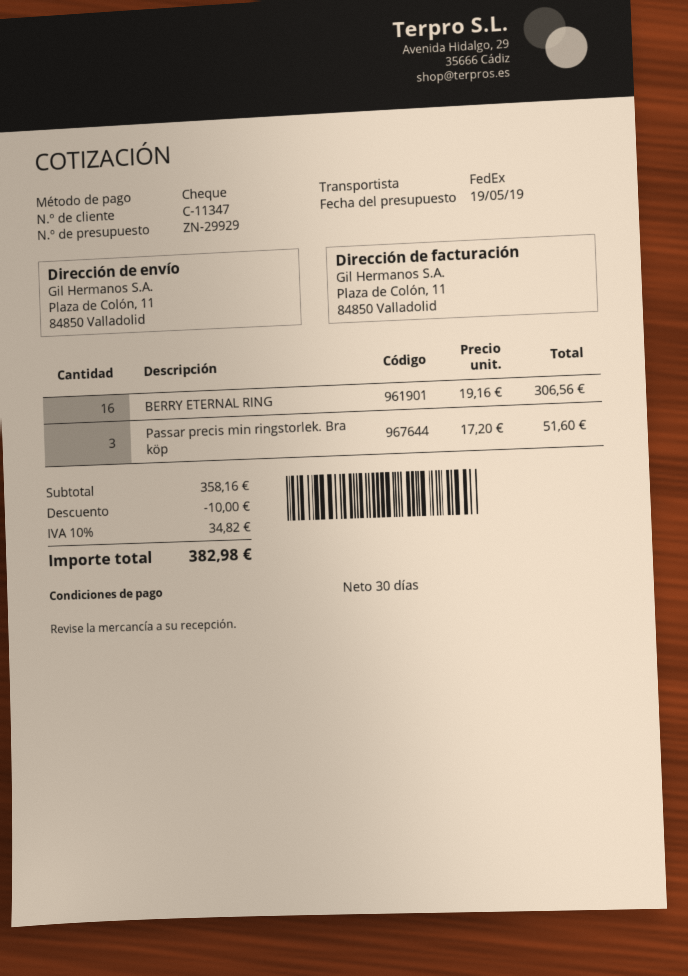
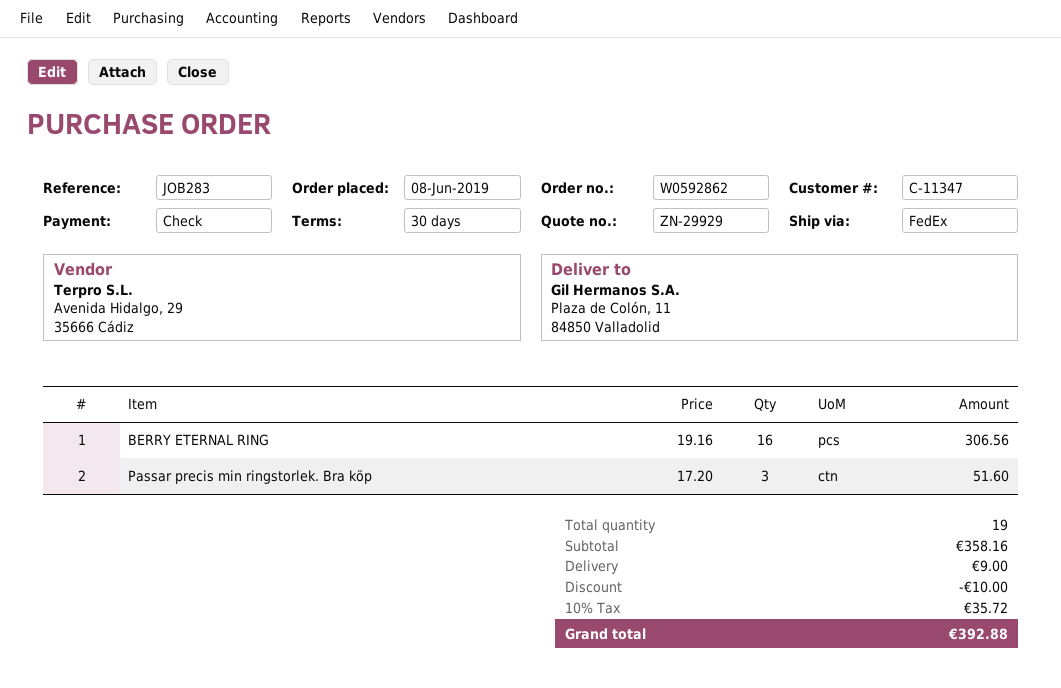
shipping: none -> 9.00
tax: 10% = 34.82 -> 10% = 35.72
total: 382.98 -> 392.88

